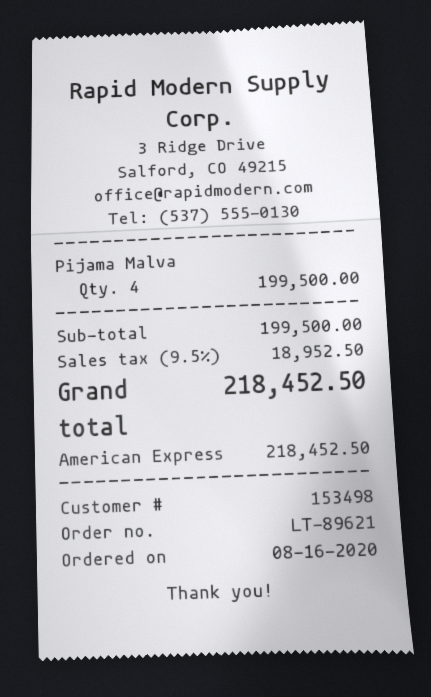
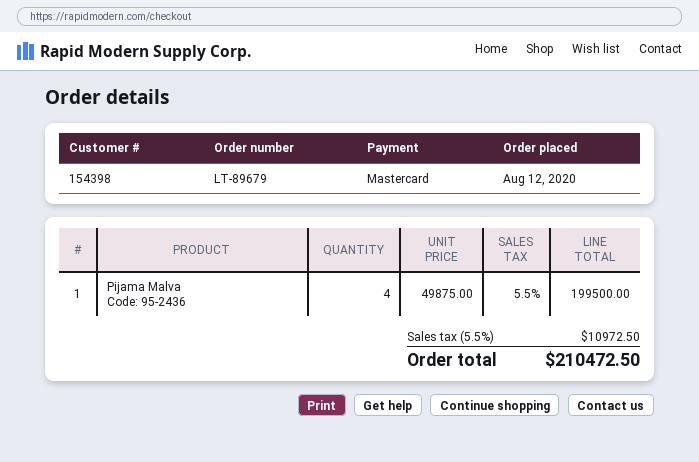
order number: LT-89621 -> LT-89679
order date: 2020-08-16 -> 2020-08-12
customer number: 153498 -> 154398
payment method: American Express -> Mastercard
tax: 9.5% = 18952.50 -> 5.5% = 10972.50
total: 218452.50 -> 210472.50

